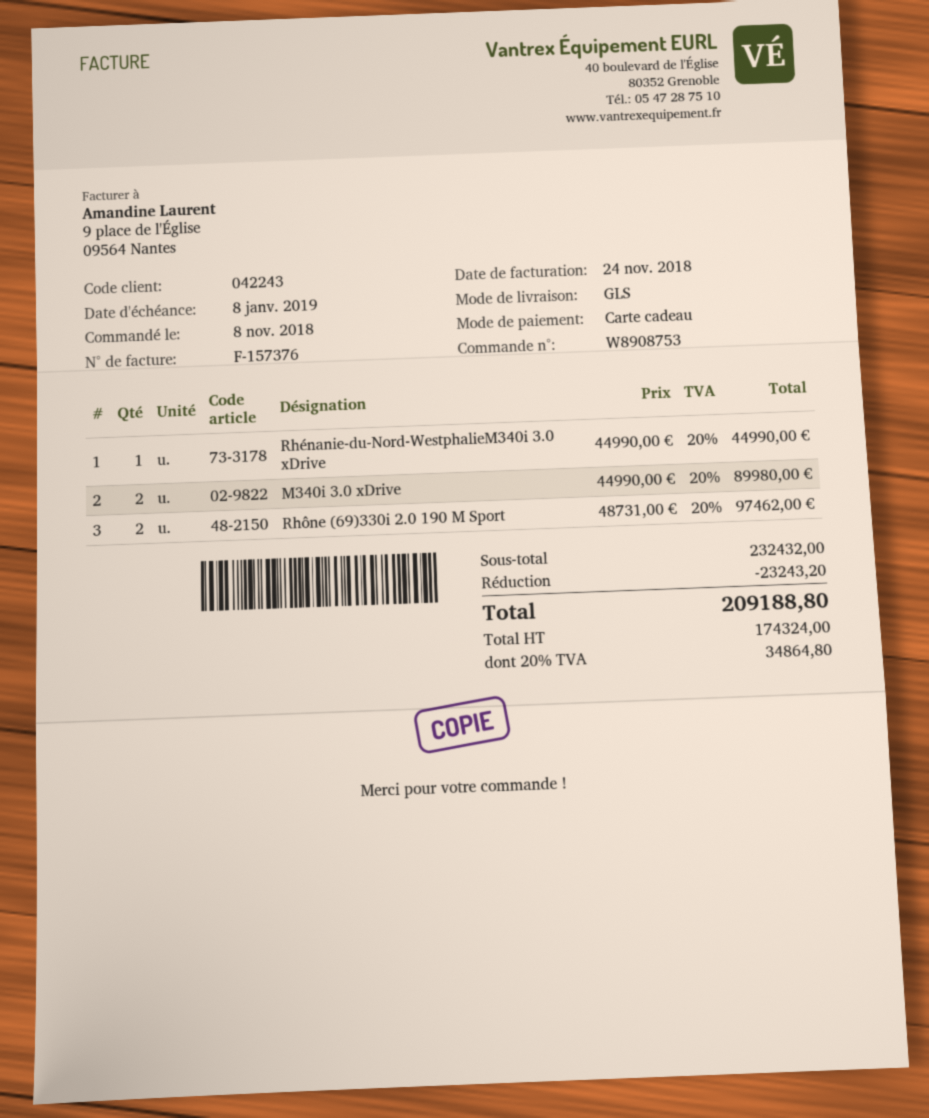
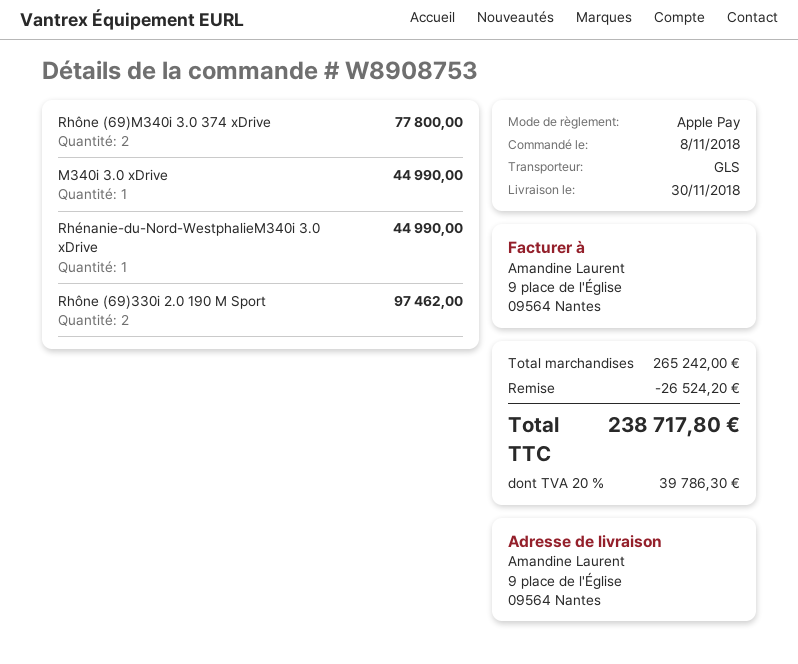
payment method: gift card -> Apple Pay
M340i 3.0 xDrive: 2 for 89980.00 -> 1 for 44990.00
Rhône (69)M340i 3.0 374 xDrive: none -> 2 for 77800.00
subtotal: 232432.00 -> 265242.00
discount: 23243.20 -> 26524.20
tax: 20% = 34864.80 -> 20% = 39786.30
total: 209188.80 -> 238717.80

